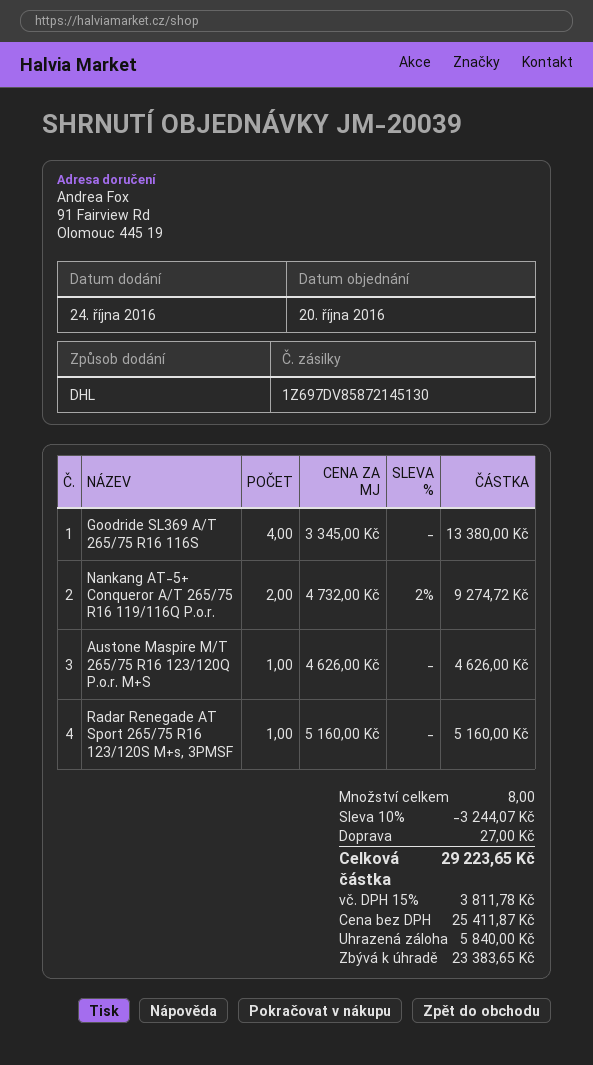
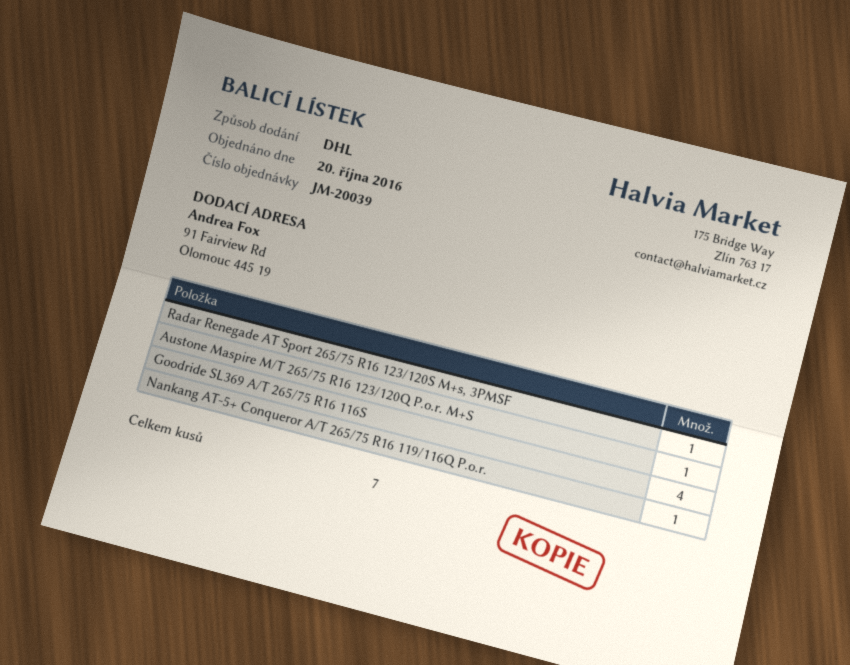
Nankang AT-5+ Conqueror A/T 265/75 R16 119/116Q P.o.r.: 2 -> 1
total quantity: 8 -> 7

